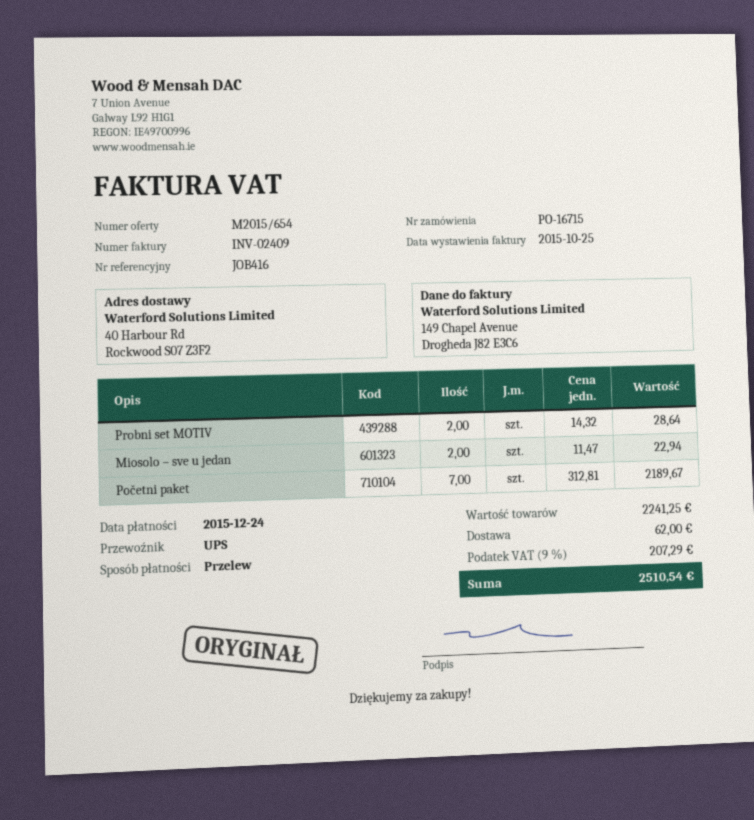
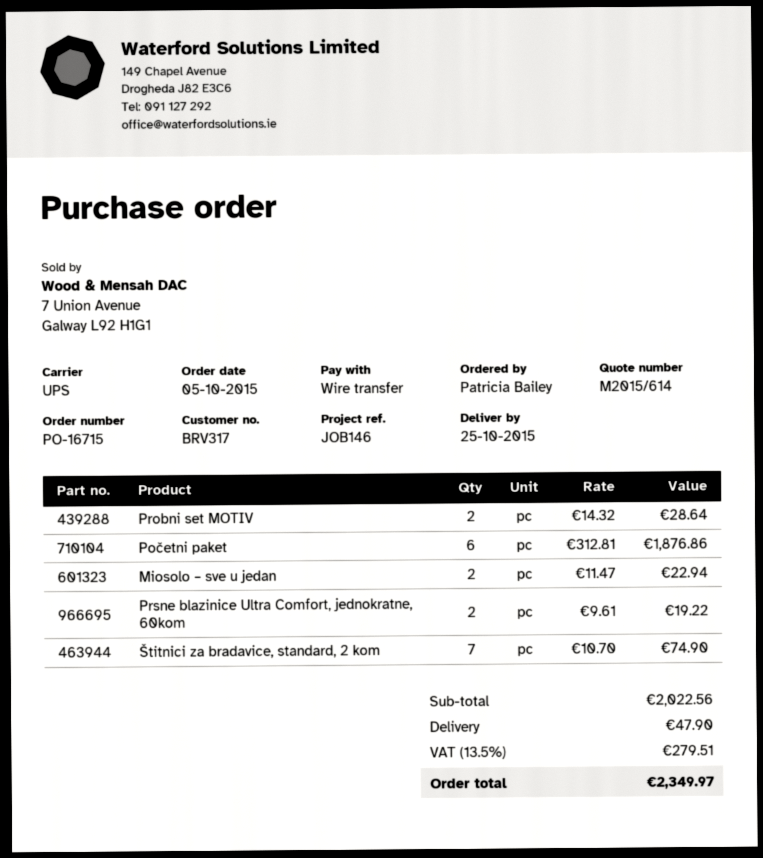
quote number: M2015/654 -> M2015/614
reference: JOB416 -> JOB146
Početni paket: 7 x 312.81 = 2189.67 -> 6 x 312.81 = 1876.86
Prsne blazinice Ultra Comfort, jednokratne, 60kom: none -> 2 x 9.61 = 19.22
Štitnici za bradavice, standard, 2 kom: none -> 7 x 10.70 = 74.90
subtotal: 2241.25 -> 2022.56
shipping: 62.00 -> 47.90
tax: 9% = 207.29 -> 13.5% = 279.51
total: 2510.54 -> 2349.97

